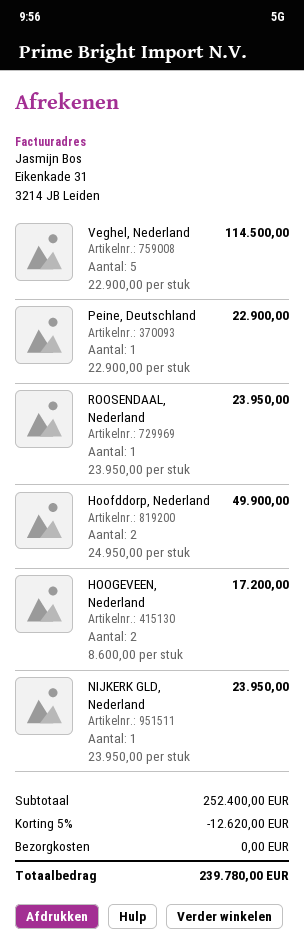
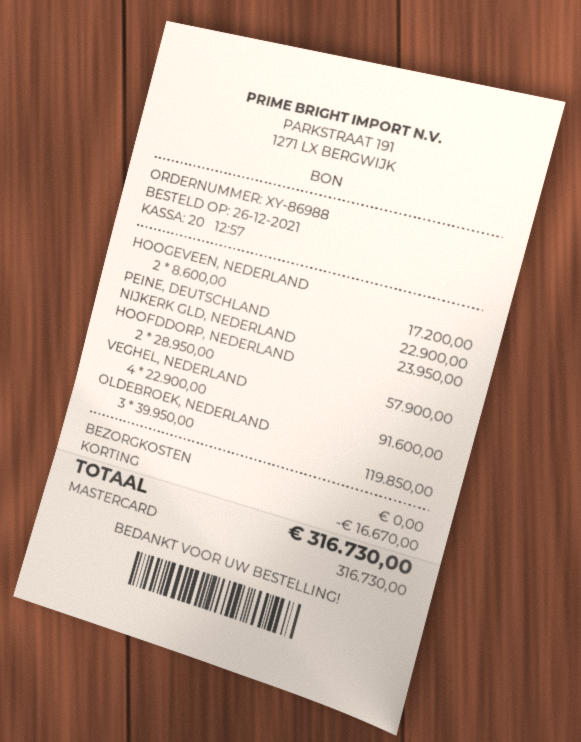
Veghel, Nederland: 5 x 22900.00 = 114500.00 -> 4 x 22900.00 = 91600.00
ROOSENDAAL, Nederland: 1 x 23950.00 = 23950.00 -> none
Hoofddorp, Nederland: 2 x 24950.00 = 49900.00 -> 2 x 28950.00 = 57900.00
OLDEBROEK, NEDERLAND: none -> 3 x 39950.00 = 119850.00
discount: 12620.00 -> 16670.00
total: 239780.00 -> 316730.00

